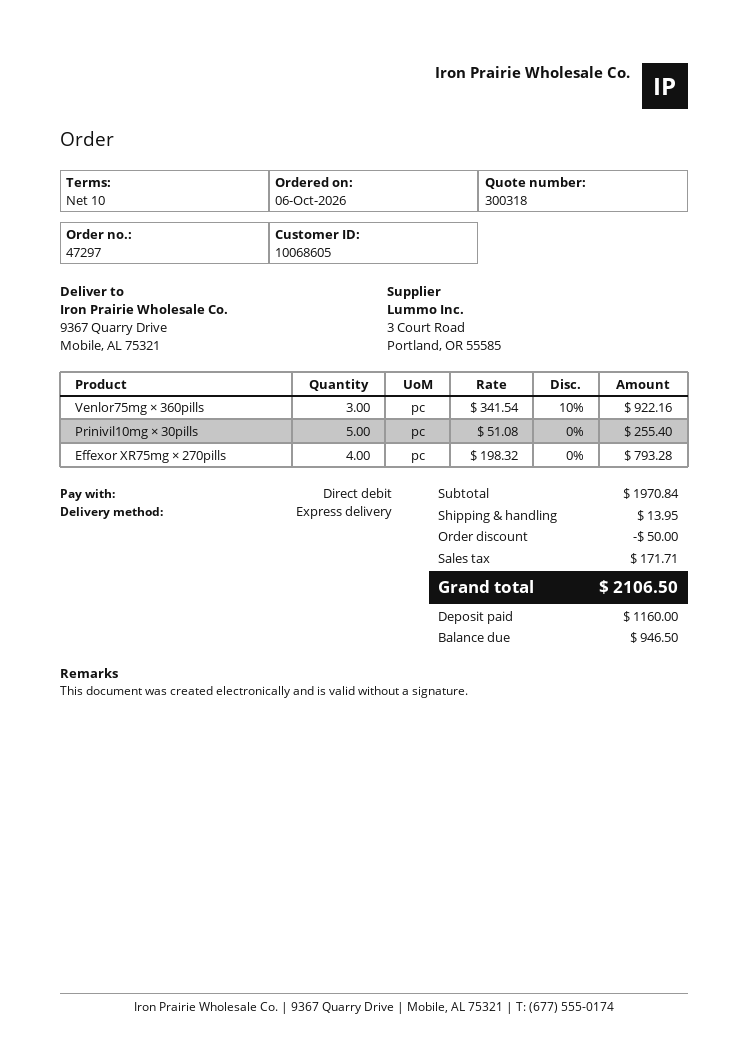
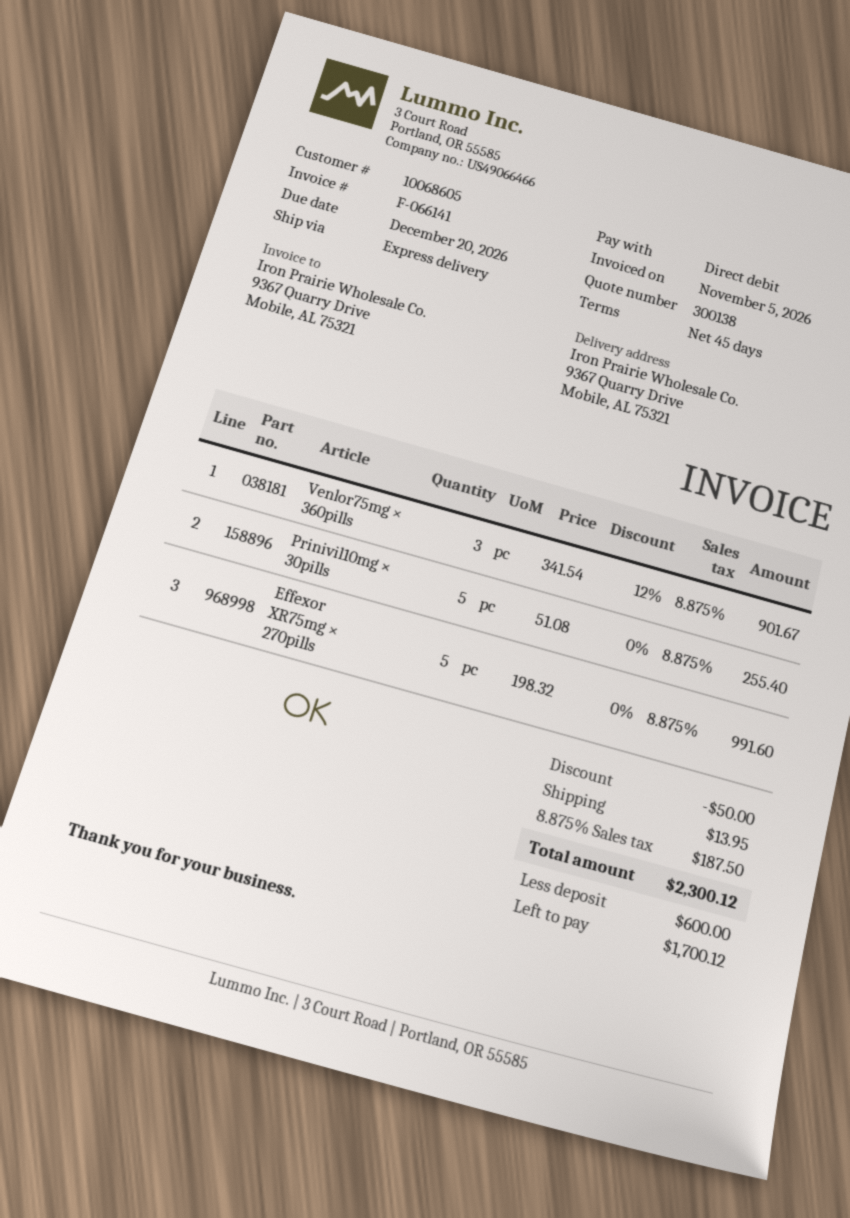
quote number: 300318 -> 300138
payment terms: 10 days -> 45 days
Venlor75mg × 360pills: 3 x 341.54 - 10% = 922.16 -> 3 x 341.54 - 12% = 901.67
Effexor XR75mg × 270pills: 4 x 198.32 = 793.28 -> 5 x 198.32 = 991.60
tax: 171.71 -> 187.50
total: 2106.50 -> 2300.12
deposit: 1160.00 -> 600.00
balance: 946.50 -> 1700.12

